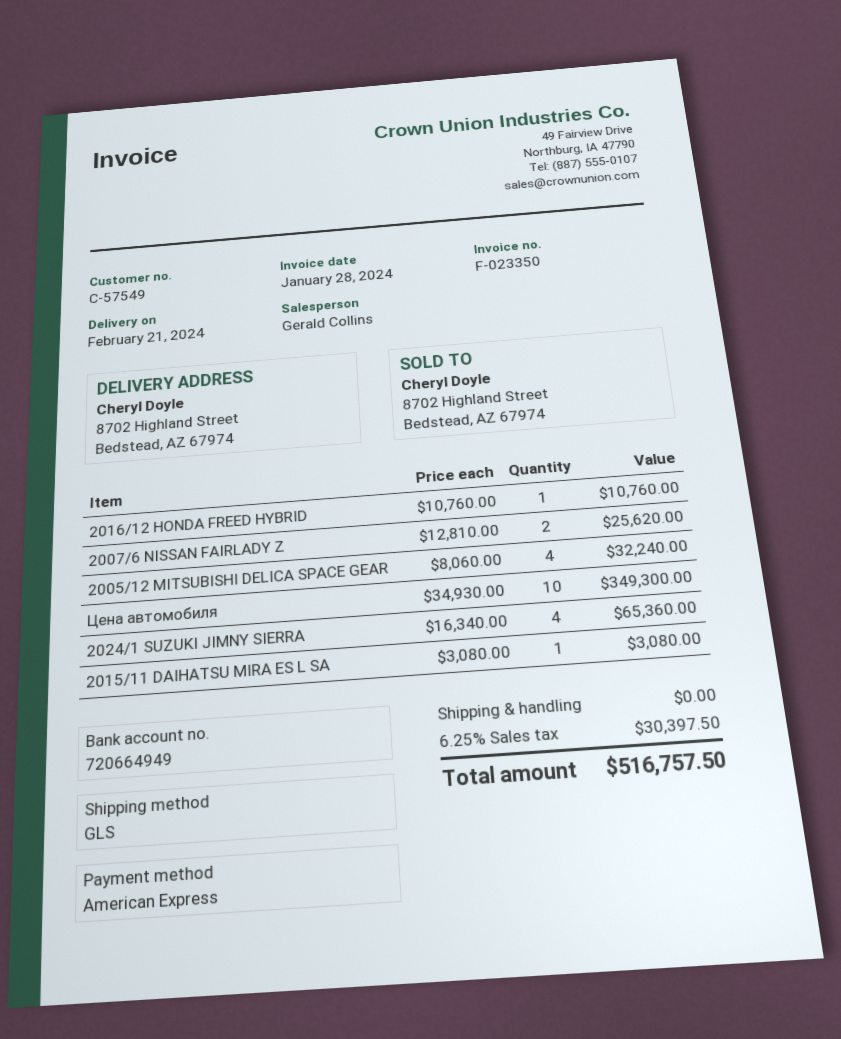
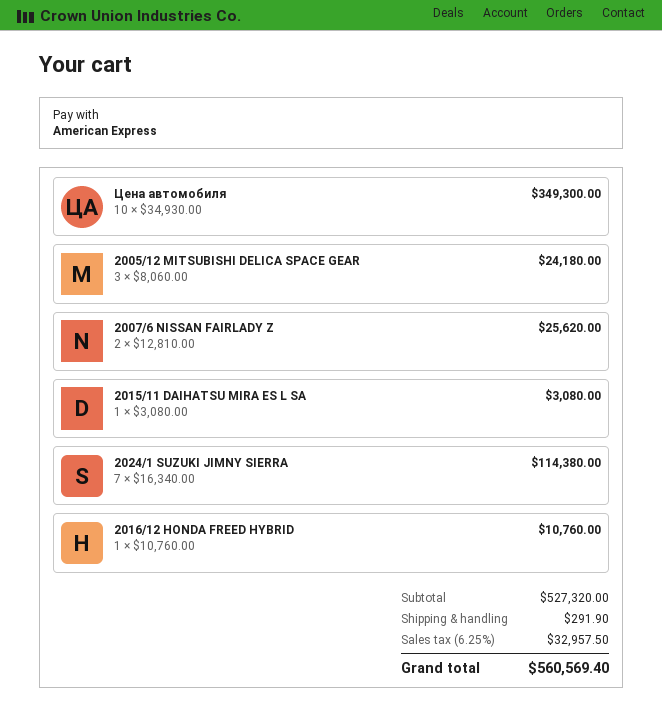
2005/12 MITSUBISHI DELICA SPACE GEAR: 4 x 8060.00 = 32240.00 -> 3 x 8060.00 = 24180.00
2024/1 SUZUKI JIMNY SIERRA: 4 x 16340.00 = 65360.00 -> 7 x 16340.00 = 114380.00
shipping: 0.00 -> 291.90
tax: 6.25% = 30397.50 -> 6.25% = 32957.50
total: 516757.50 -> 560569.40

